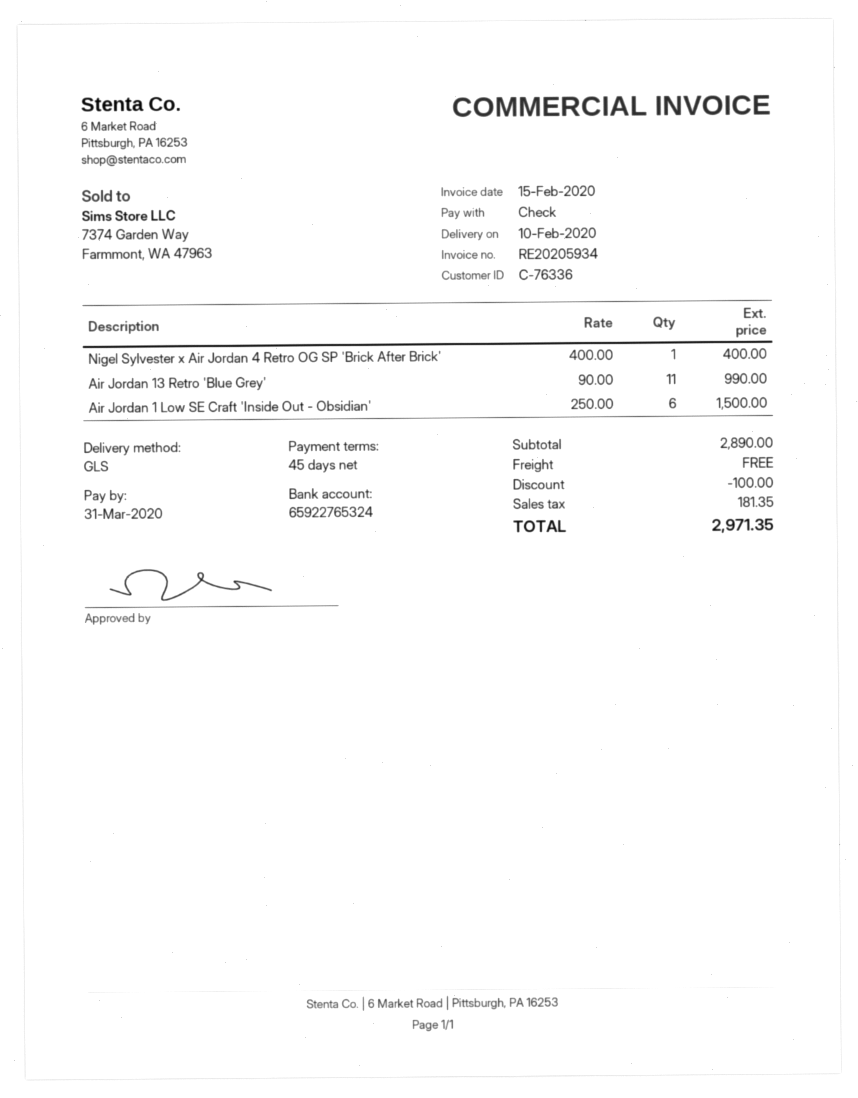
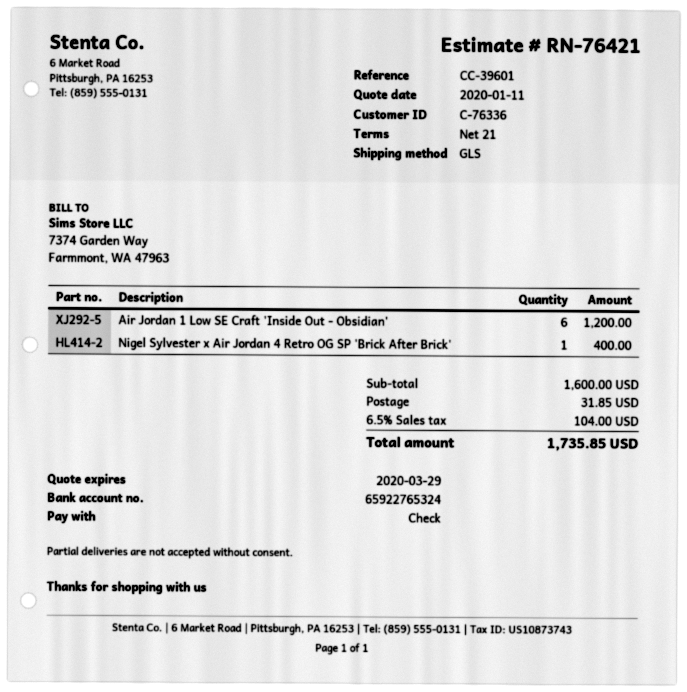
payment terms: 45 days -> 21 days
Air Jordan 13 Retro 'Blue Grey': 11 for 990.00 -> none
Air Jordan 1 Low SE Craft 'Inside Out - Obsidian': 6 for 1500.00 -> 6 for 1200.00
subtotal: 2890.00 -> 1600.00
discount: 100.00 -> none
shipping: 0.00 -> 31.85
tax: 181.35 -> 104.00
total: 2971.35 -> 1735.85

